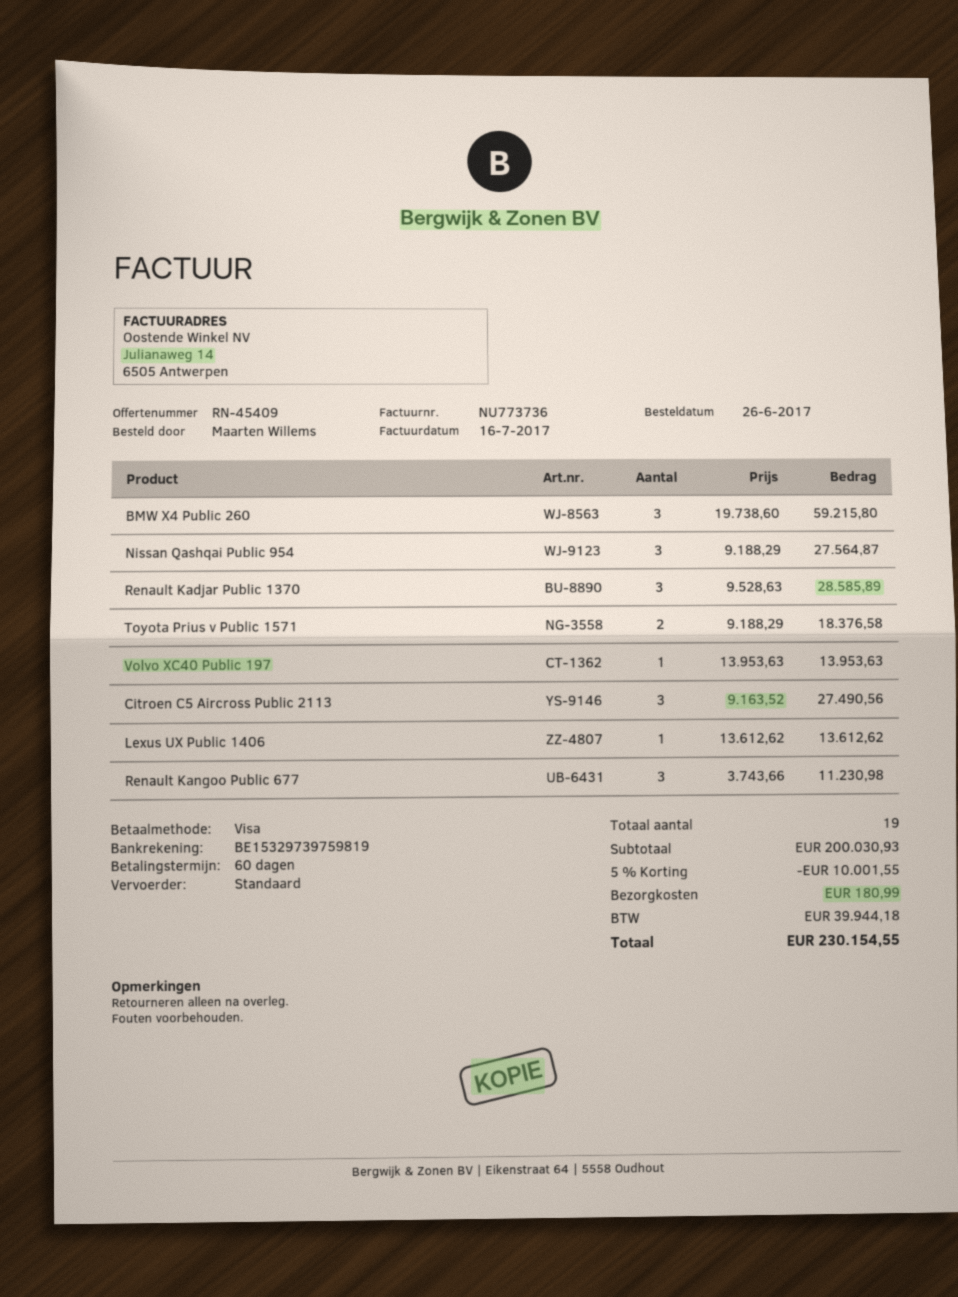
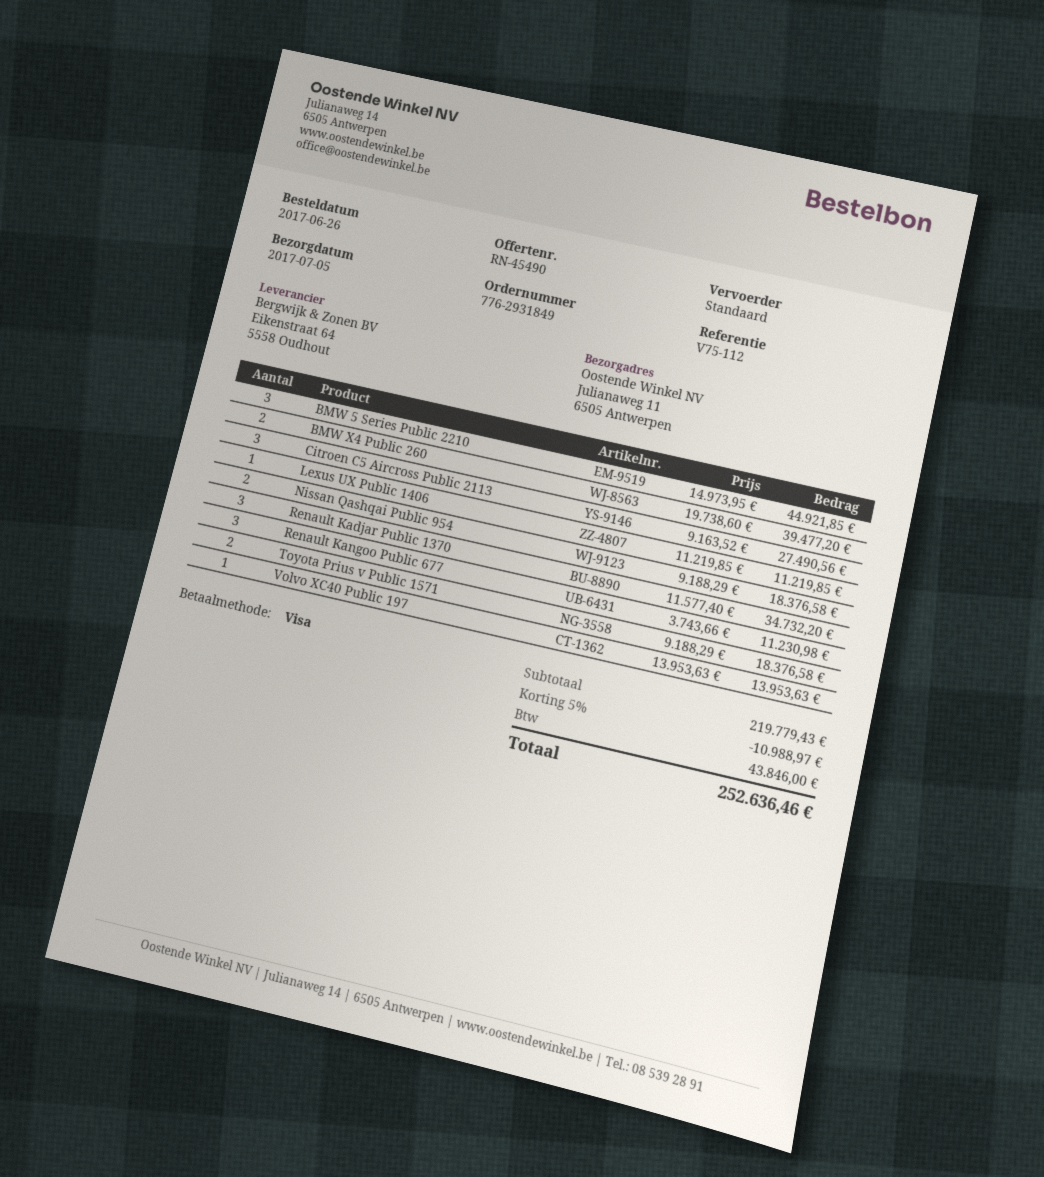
quote number: RN-45409 -> RN-45490
BMW X4 Public 260: 3 x 19738.60 = 59215.80 -> 2 x 19738.60 = 39477.20
Nissan Qashqai Public 954: 3 x 9188.29 = 27564.87 -> 2 x 9188.29 = 18376.58
Renault Kadjar Public 1370: 3 x 9528.63 = 28585.89 -> 3 x 11577.40 = 34732.20
Lexus UX Public 1406: 1 x 13612.62 = 13612.62 -> 1 x 11219.85 = 11219.85
BMW 5 Series Public 2210: none -> 3 x 14973.95 = 44921.85
subtotal: 200030.93 -> 219779.43
discount: 5% = 10001.55 -> 5% = 10988.97
shipping: 180.99 -> none
tax: 39944.18 -> 43846.00
total: 230154.55 -> 252636.46

